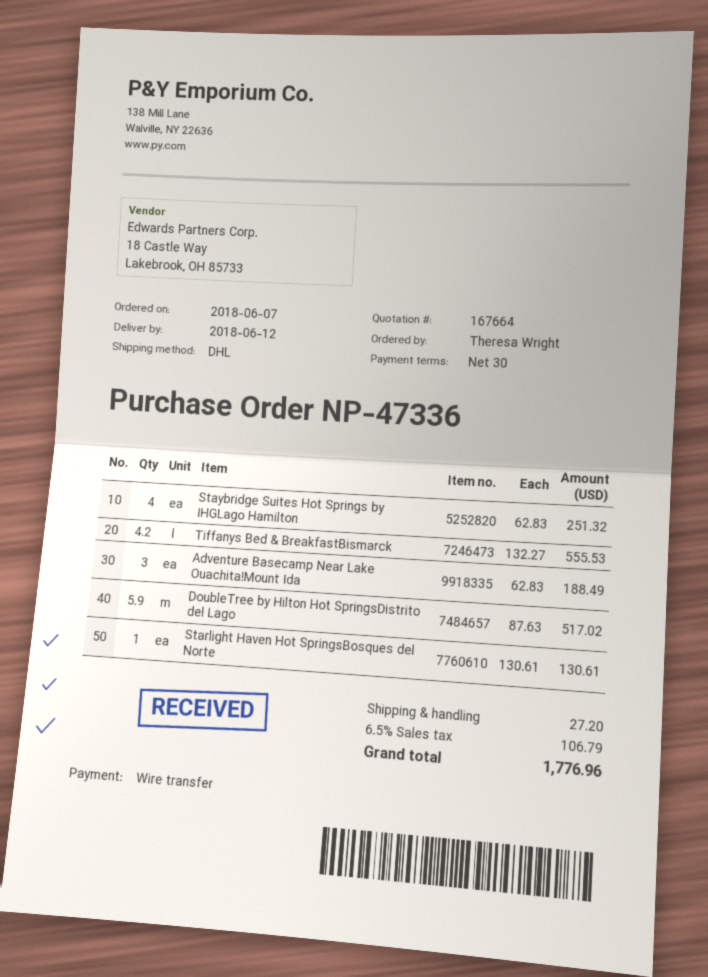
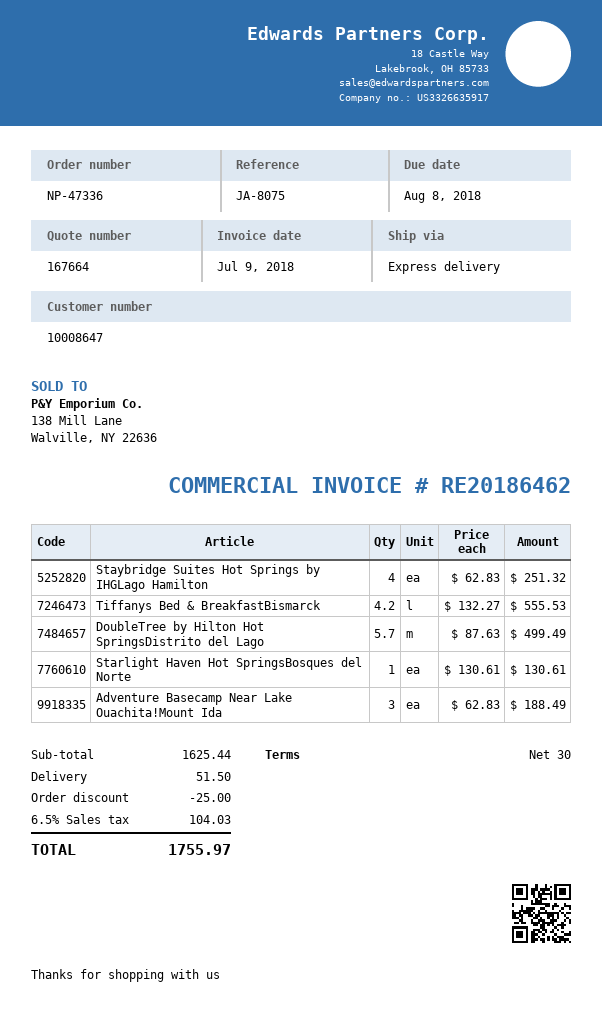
shipping method: DHL -> express
DoubleTree by Hilton Hot SpringsDistrito del Lago: 5.9 x 87.63 = 517.02 -> 5.7 x 87.63 = 499.49
discount: none -> 25.00
shipping: 27.20 -> 51.50
tax: 6.5% = 106.79 -> 6.5% = 104.03
total: 1776.96 -> 1755.97

